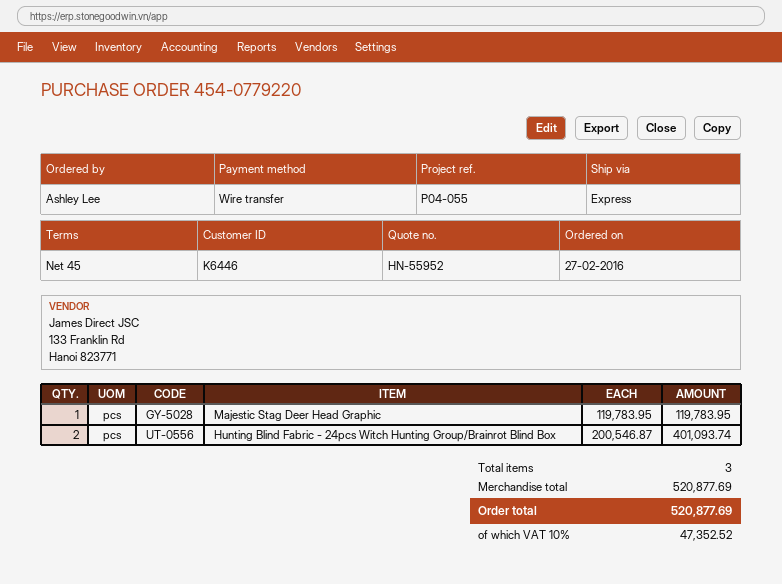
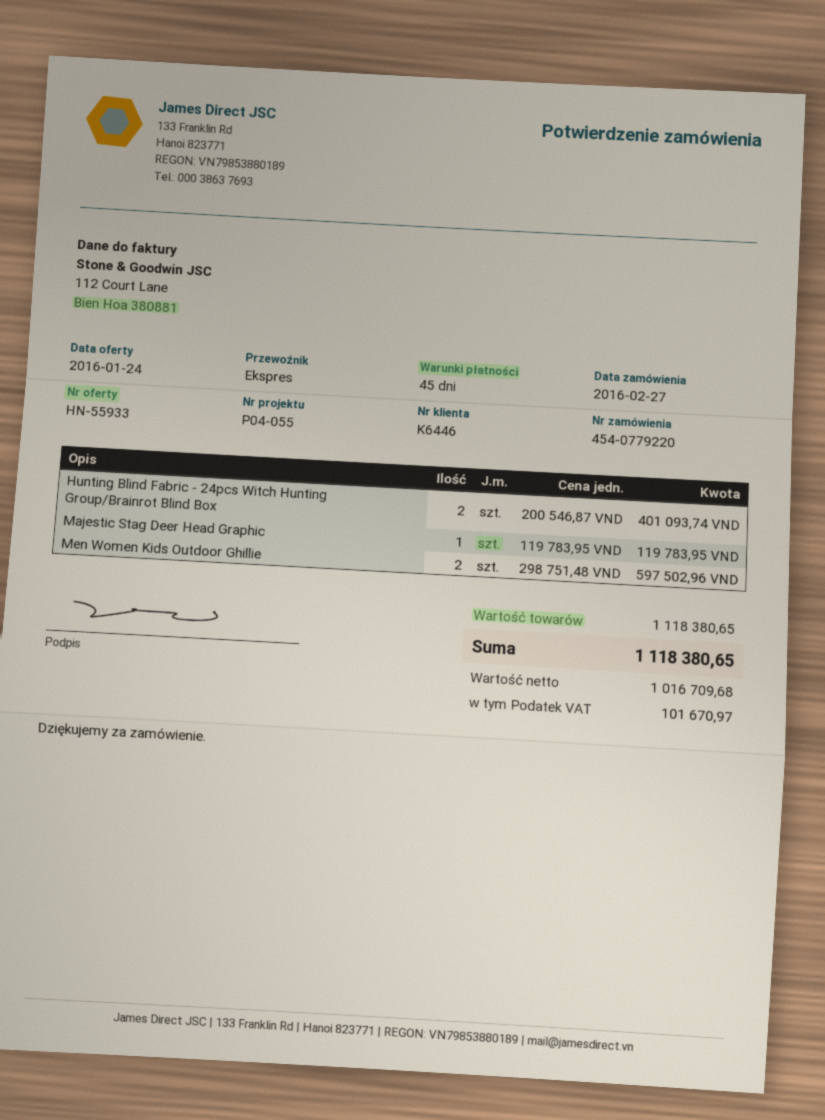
quote number: HN-55952 -> HN-55933
Men Women Kids Outdoor Ghillie: none -> 2 x 298751.48 = 597502.96
subtotal: 520877.69 -> 1118380.65
tax: 47352.52 -> 101670.97
total: 520877.69 -> 1118380.65

